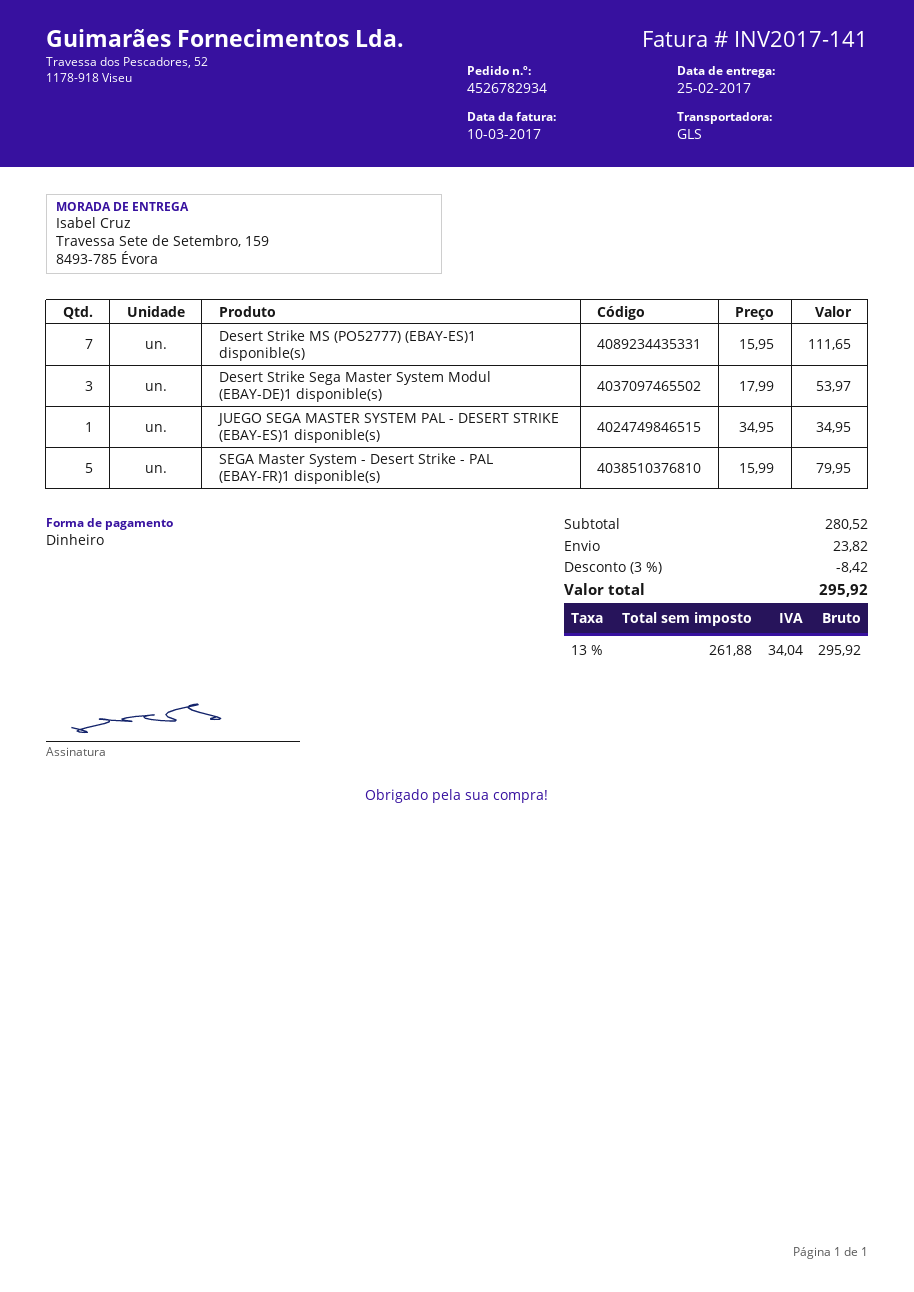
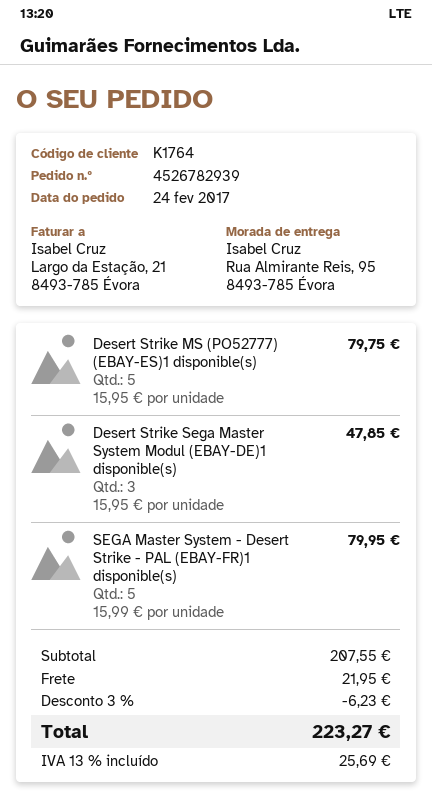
order number: 4526782934 -> 4526782939
ship to: Travessa Sete de Setembro, 159, 8493-785 Évora -> Rua Almirante Reis, 95, 8493-785 Évora
Desert Strike MS (PO52777) (EBAY-ES)1 disponible(s): 7 x 15.95 = 111.65 -> 5 x 15.95 = 79.75
Desert Strike Sega Master System Modul (EBAY-DE)1 disponible(s): 3 x 17.99 = 53.97 -> 3 x 15.95 = 47.85
JUEGO SEGA MASTER SYSTEM PAL - DESERT STRIKE (EBAY-ES)1 disponible(s): 1 x 34.95 = 34.95 -> none
subtotal: 280.52 -> 207.55
discount: 3% = 8.42 -> 3% = 6.23
shipping: 23.82 -> 21.95
tax: 13% = 34.04 -> 13% = 25.69
total: 295.92 -> 223.27

